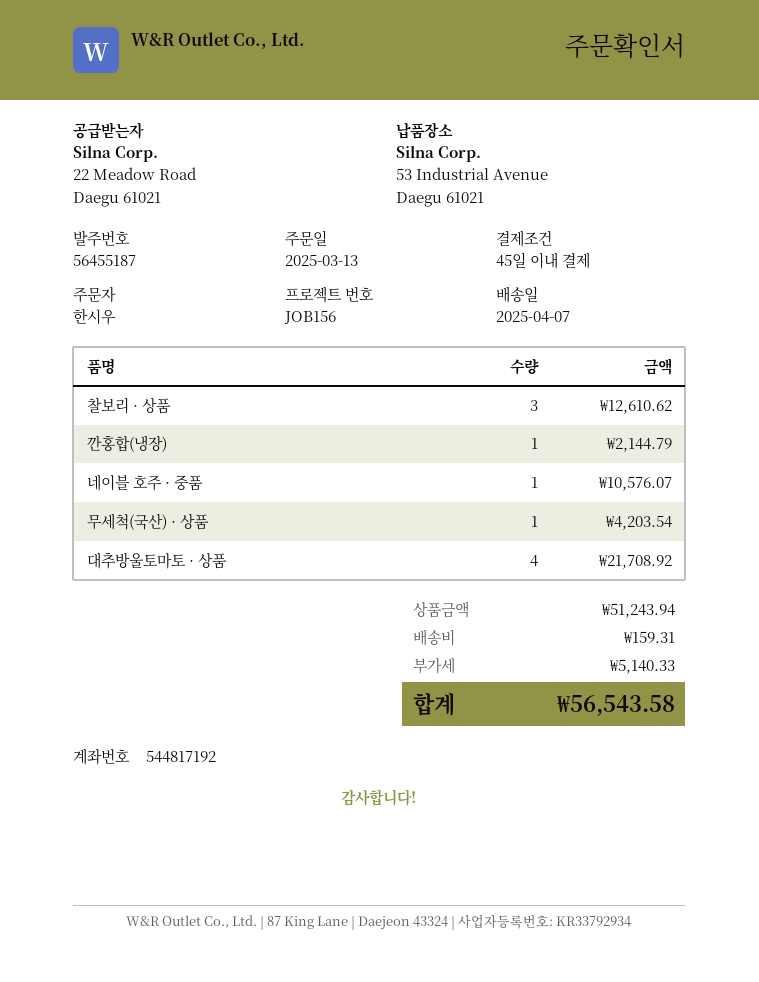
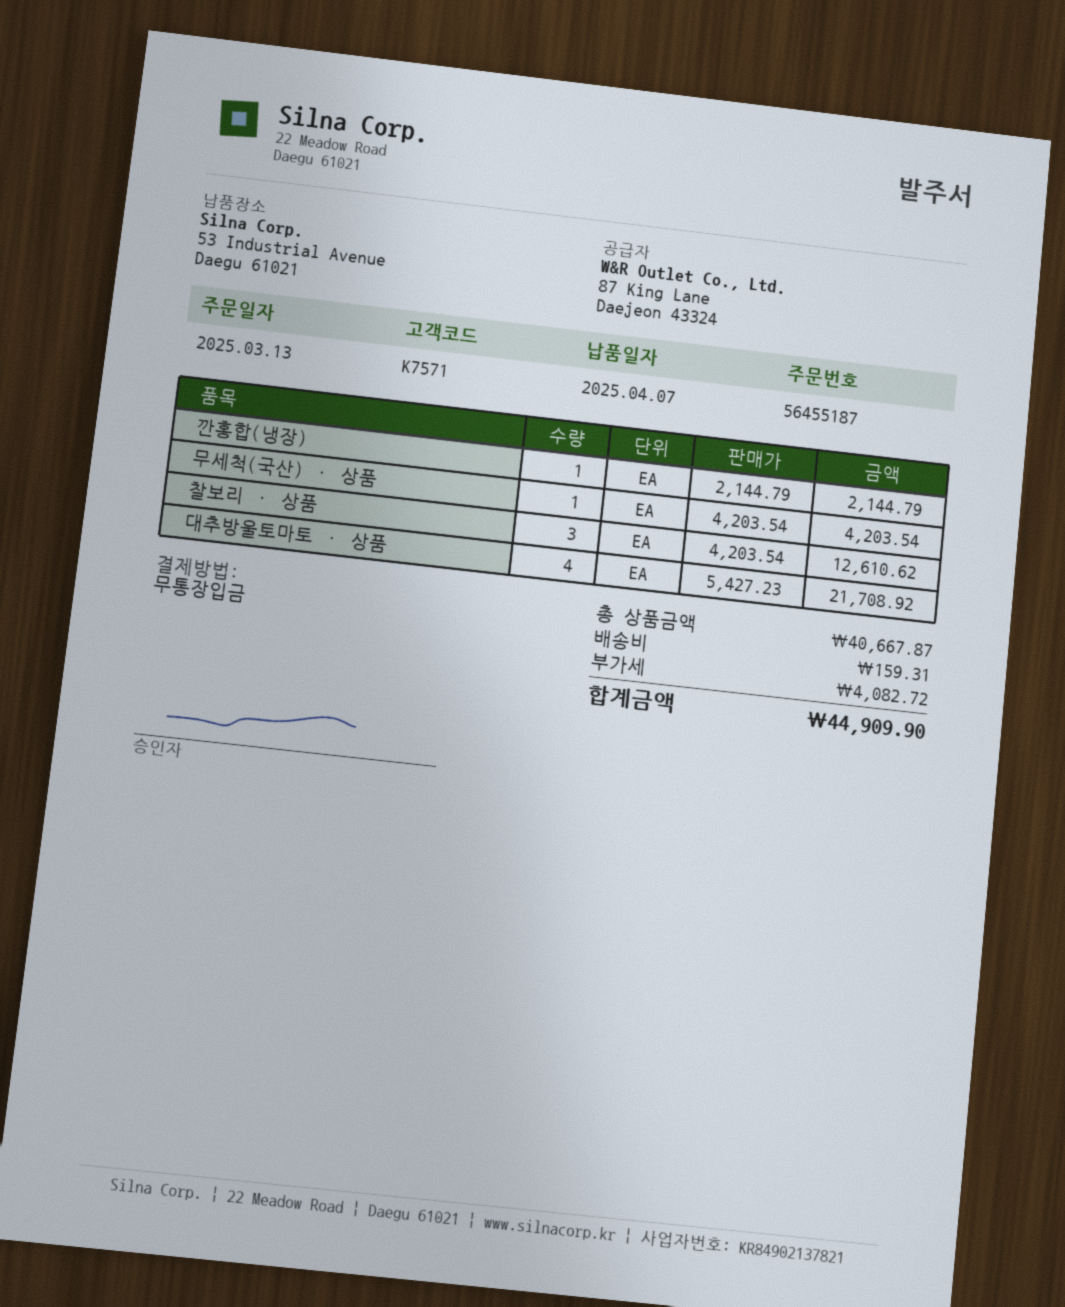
네이블 호주 · 중품: 1 for 10576.07 -> none
subtotal: 51243.94 -> 40667.87
tax: 5140.33 -> 4082.72
total: 56543.58 -> 44909.90

